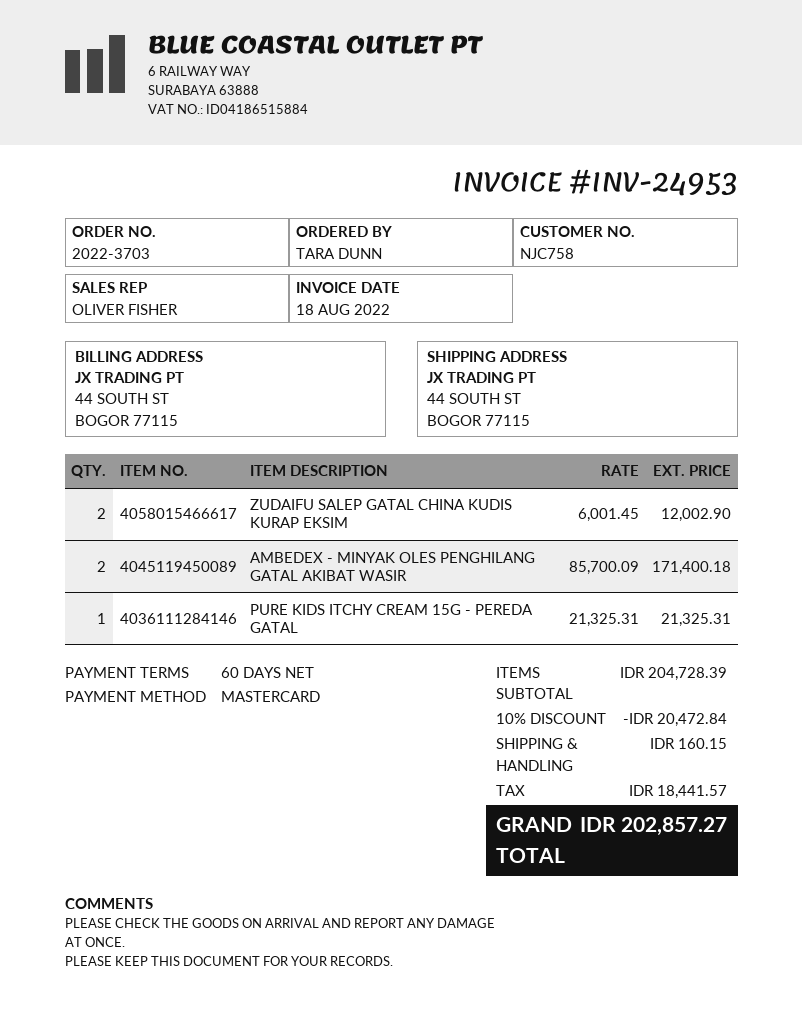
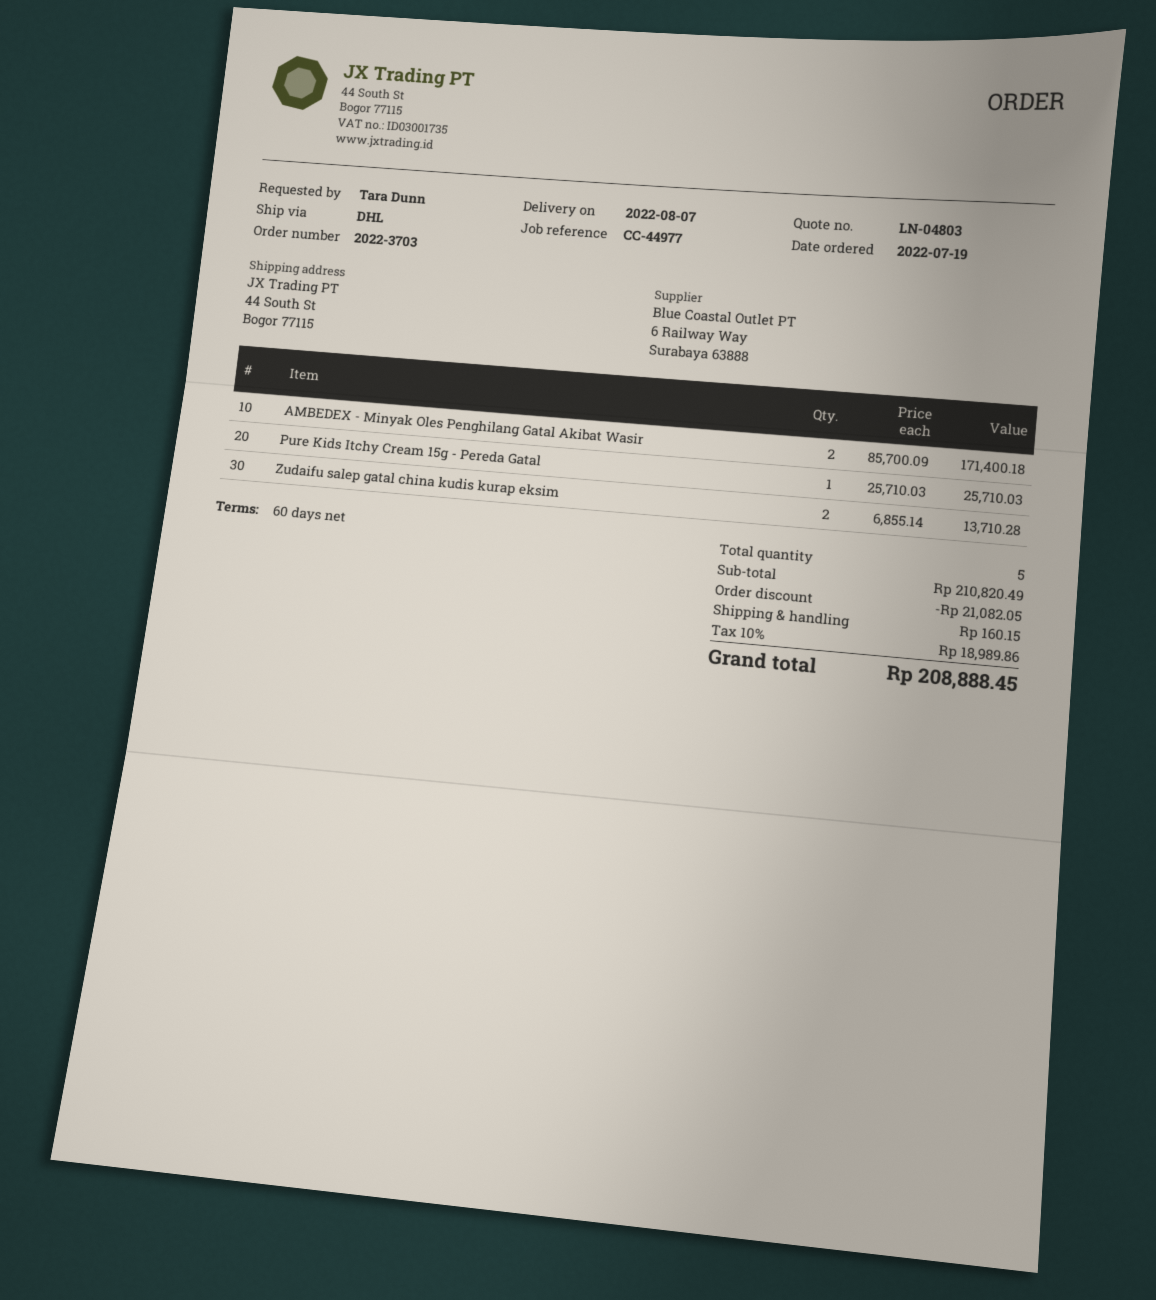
ZUDAIFU SALEP GATAL CHINA KUDIS KURAP EKSIM: 2 x 6001.45 = 12002.90 -> 2 x 6855.14 = 13710.28
PURE KIDS ITCHY CREAM 15G - PEREDA GATAL: 1 x 21325.31 = 21325.31 -> 1 x 25710.03 = 25710.03
subtotal: 204728.39 -> 210820.49
discount: 20472.84 -> 21082.05
tax: 18441.57 -> 18989.86
total: 202857.27 -> 208888.45

